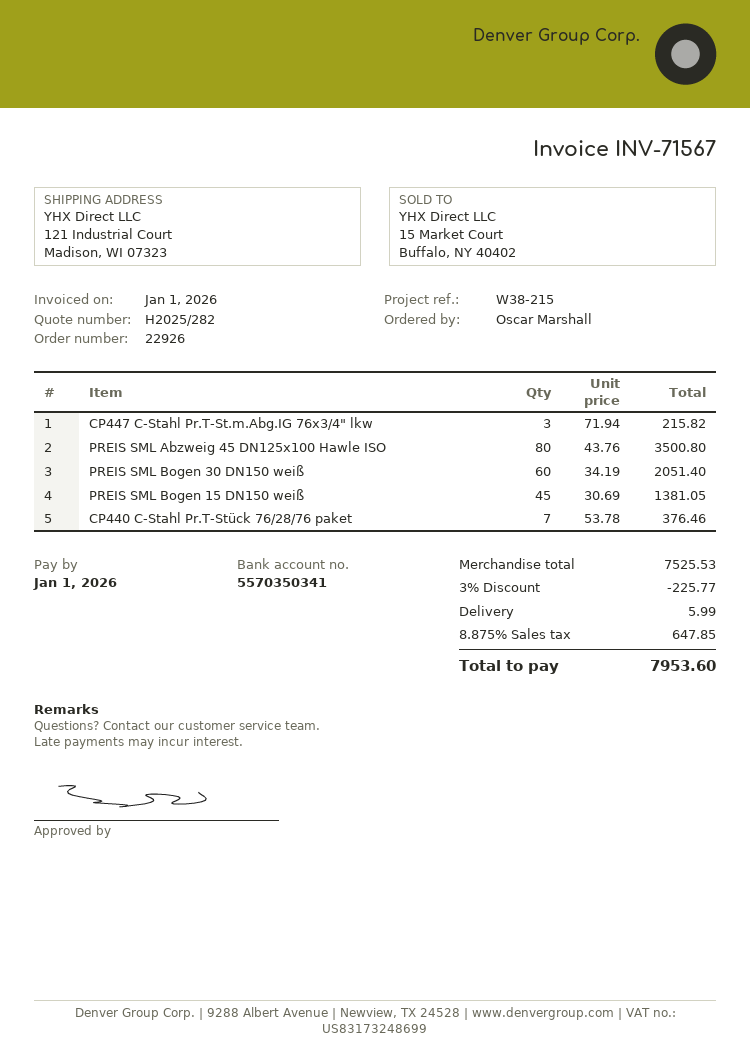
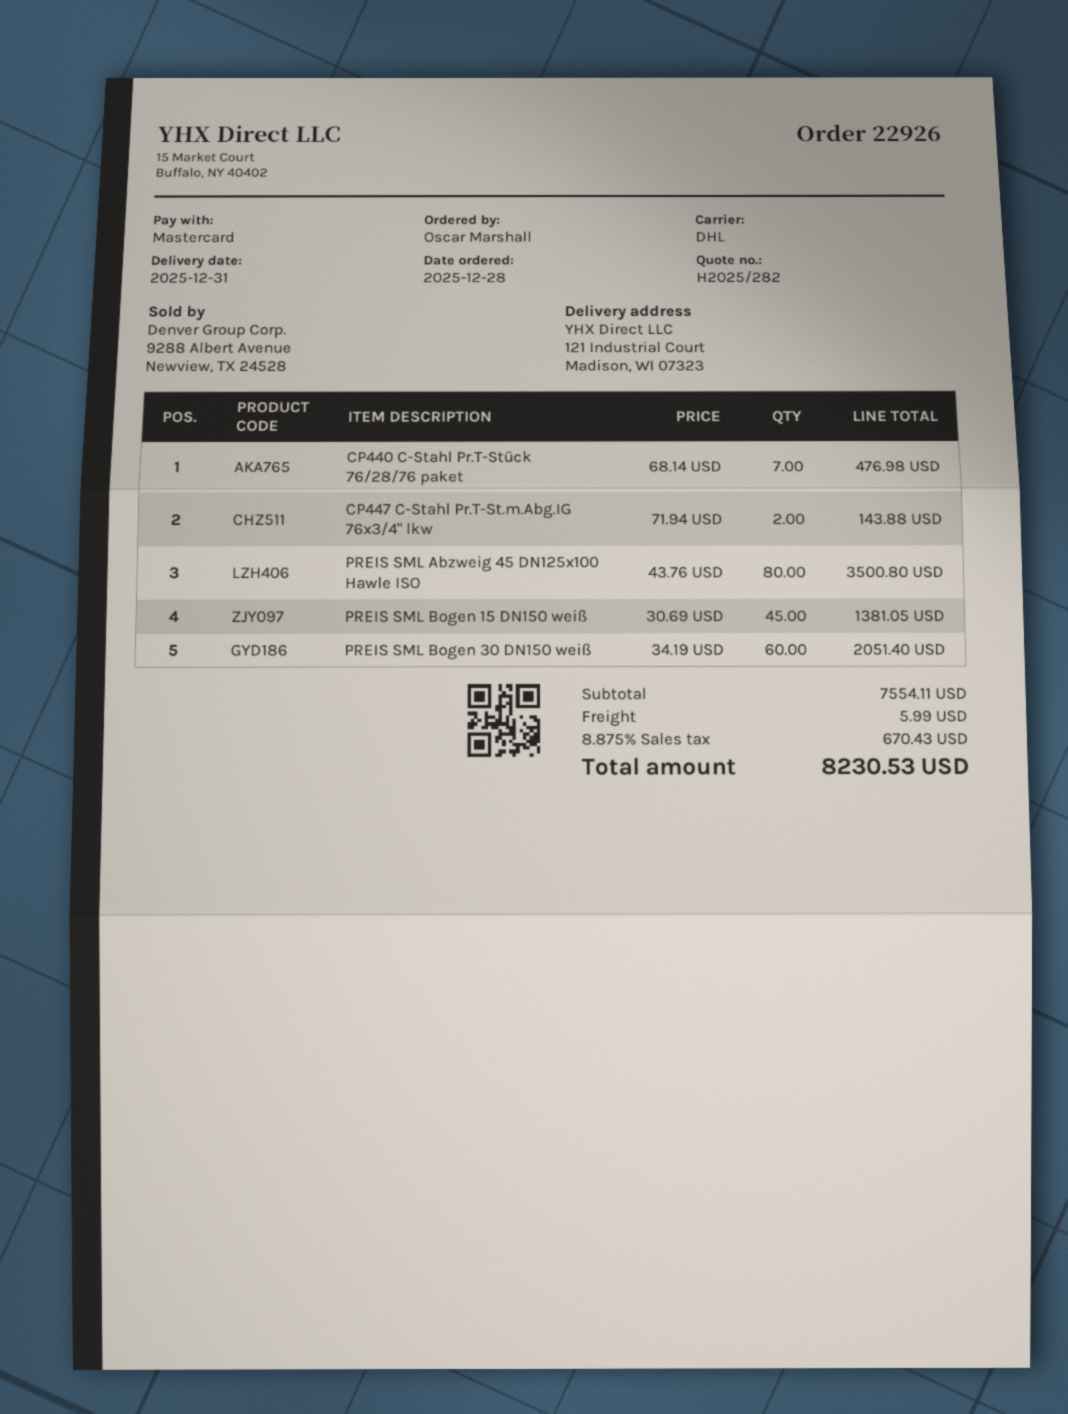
CP447 C-Stahl Pr.T-St.m.Abg.IG 76x3/4" lkw: 3 x 71.94 = 215.82 -> 2 x 71.94 = 143.88
CP440 C-Stahl Pr.T-Stück 76/28/76 paket: 7 x 53.78 = 376.46 -> 7 x 68.14 = 476.98
subtotal: 7525.53 -> 7554.11
discount: 3% = 225.77 -> none
tax: 8.875% = 647.85 -> 8.875% = 670.43
total: 7953.60 -> 8230.53

